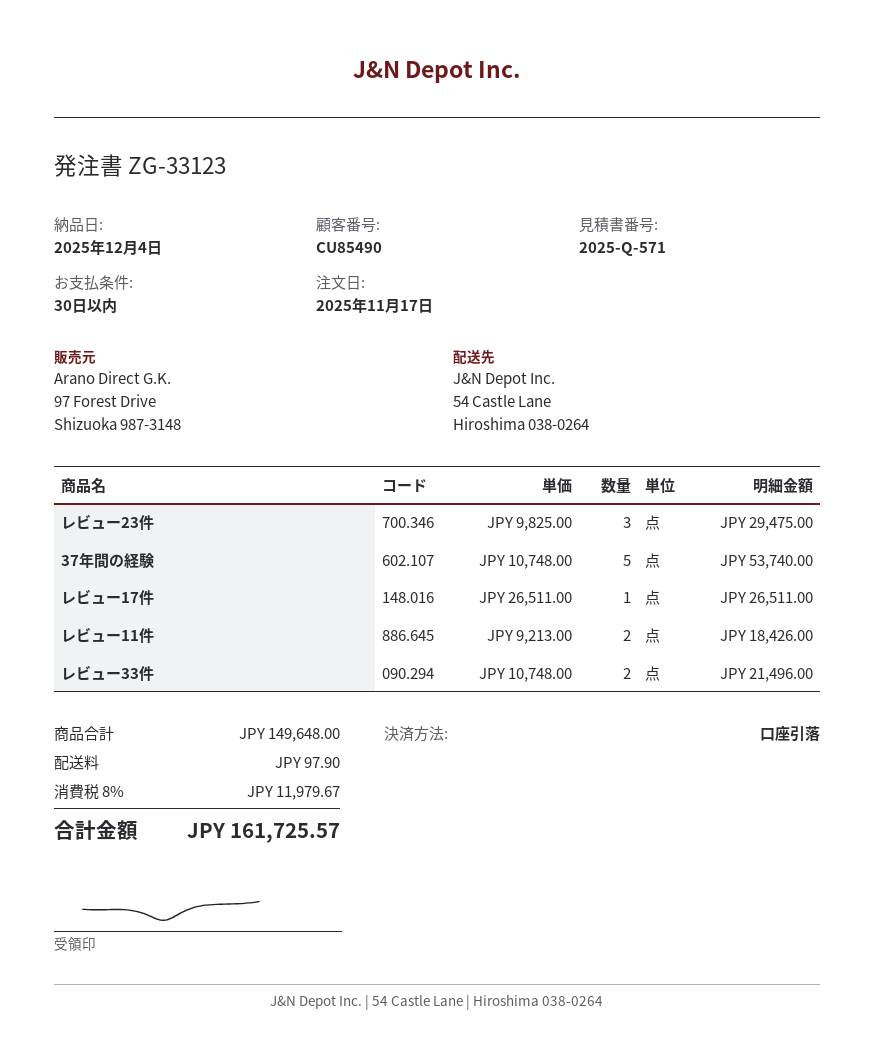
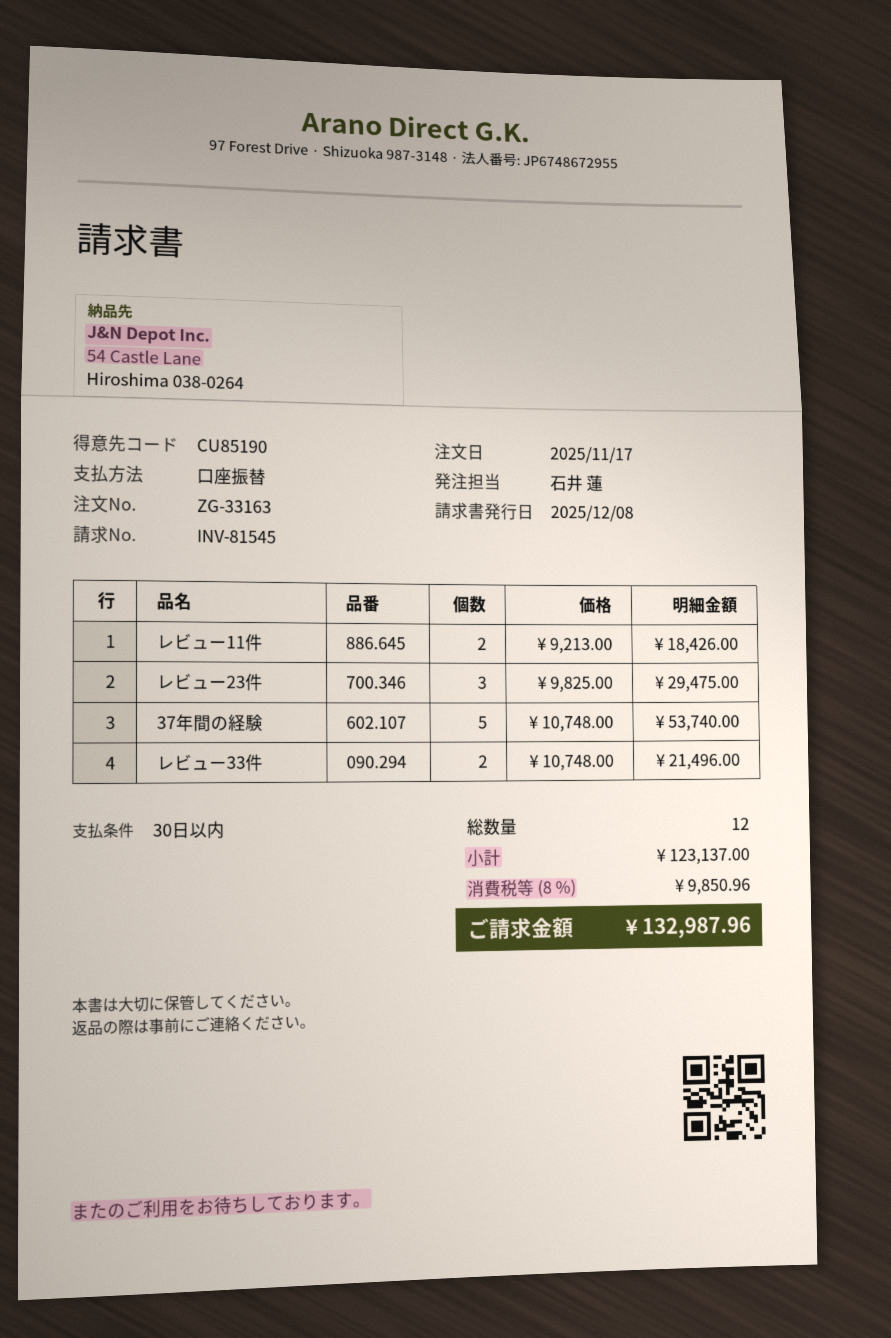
order number: ZG-33123 -> ZG-33163
customer number: CU85490 -> CU85190
レビュー17件: 1 x 26511.00 = 26511.00 -> none
subtotal: 149648.00 -> 123137.00
shipping: 97.90 -> none
tax: 8% = 11979.67 -> 8% = 9850.96
total: 161725.57 -> 132987.96

